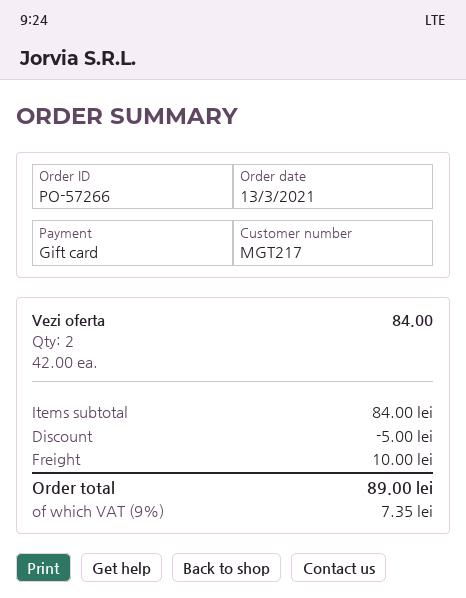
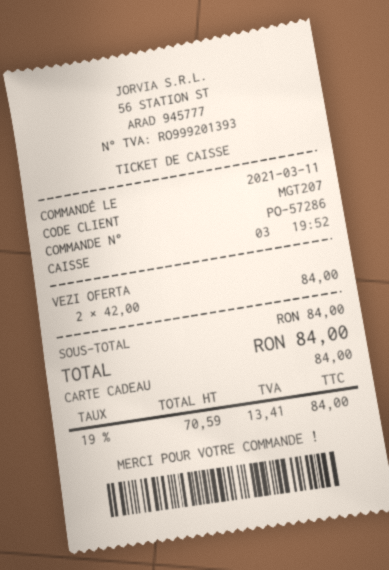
order number: PO-57266 -> PO-57286
order date: 2021-03-13 -> 2021-03-11
customer number: MGT217 -> MGT207
discount: 5.00 -> none
shipping: 10.00 -> none
tax: 9% = 7.35 -> 19% = 13.41
total: 89.00 -> 84.00

